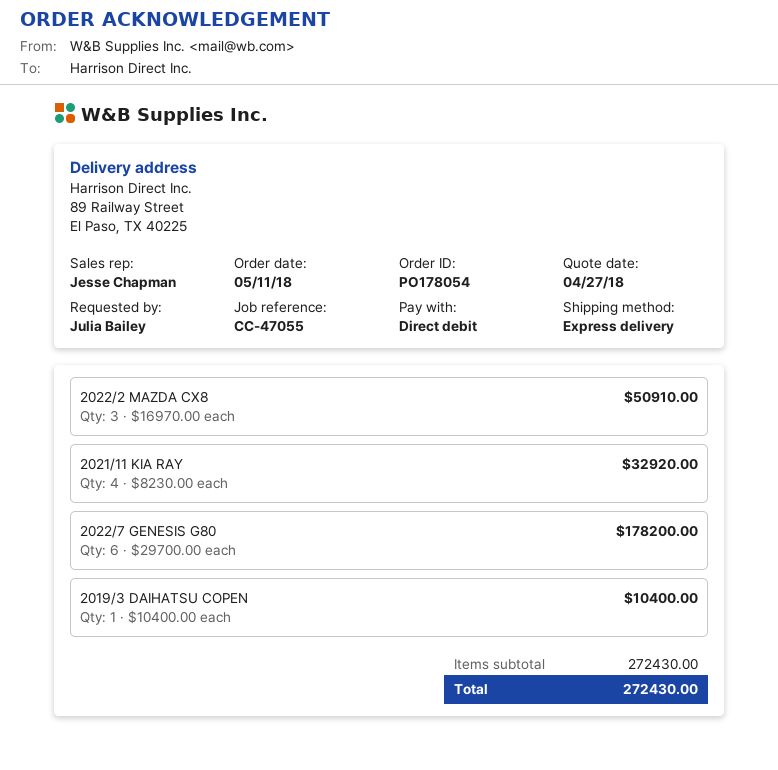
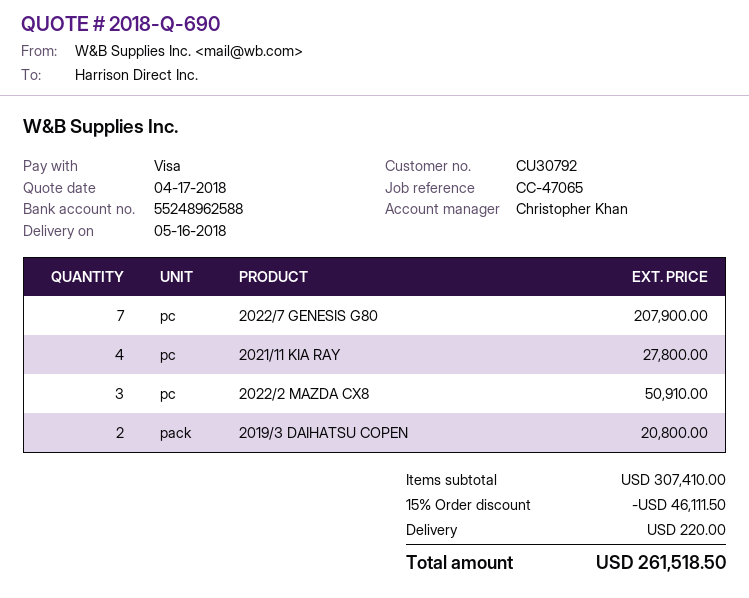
quote date: 2018-04-27 -> 2018-04-17
reference: CC-47055 -> CC-47065
sales rep: Jesse Chapman -> Christopher Khan
payment method: direct debit -> Visa
2021/11 KIA RAY: 4 for 32920.00 -> 4 for 27800.00
2022/7 GENESIS G80: 6 for 178200.00 -> 7 for 207900.00
2019/3 DAIHATSU COPEN: 1 for 10400.00 -> 2 for 20800.00
subtotal: 272430.00 -> 307410.00
discount: none -> 15% = 46111.50
shipping: none -> 220.00
total: 272430.00 -> 261518.50

